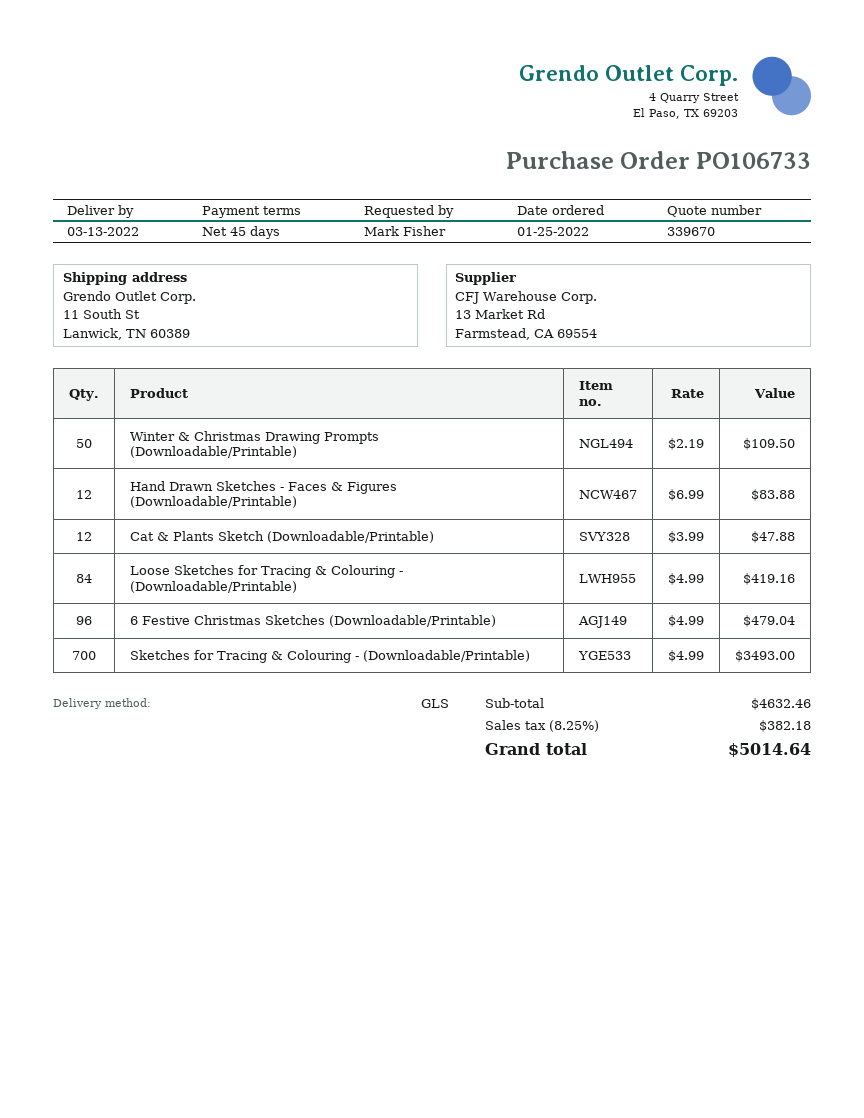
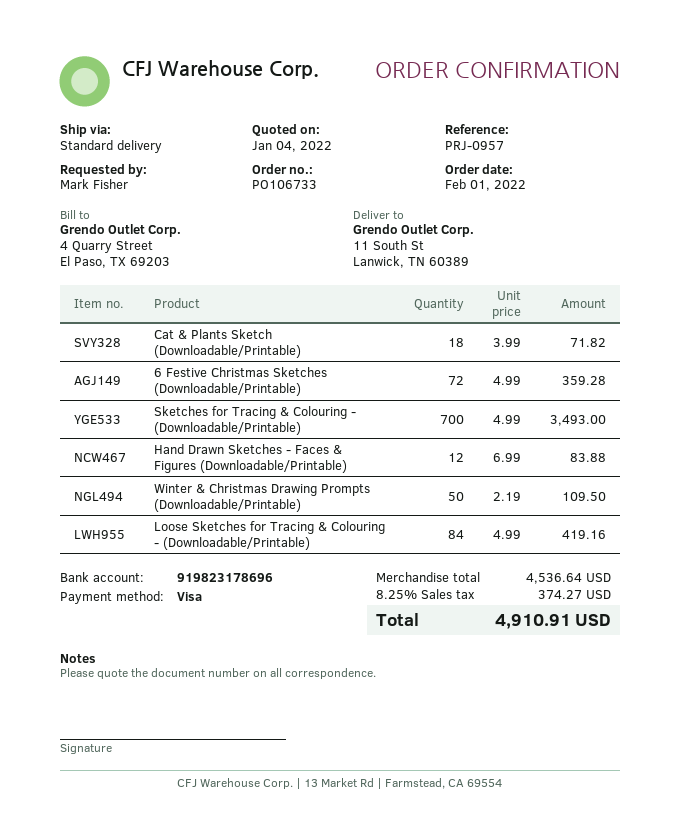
order date: 2022-01-25 -> 2022-02-01
shipping method: GLS -> standard
Cat & Plants Sketch (Downloadable/Printable): 12 x 3.99 = 47.88 -> 18 x 3.99 = 71.82
6 Festive Christmas Sketches (Downloadable/Printable): 96 x 4.99 = 479.04 -> 72 x 4.99 = 359.28
subtotal: 4632.46 -> 4536.64
tax: 8.25% = 382.18 -> 8.25% = 374.27
total: 5014.64 -> 4910.91

